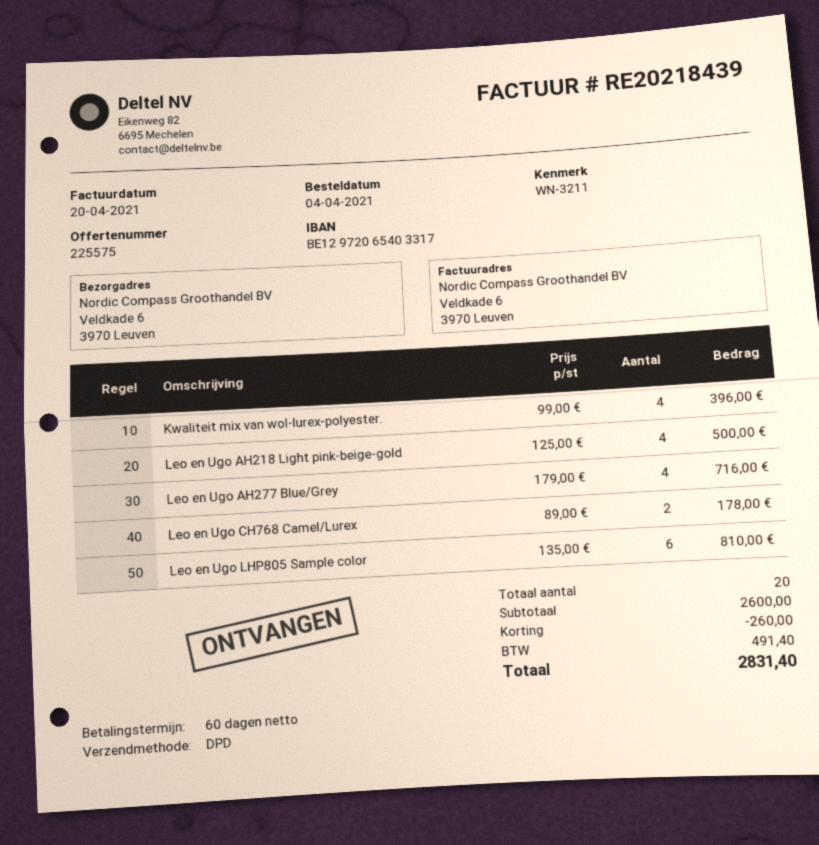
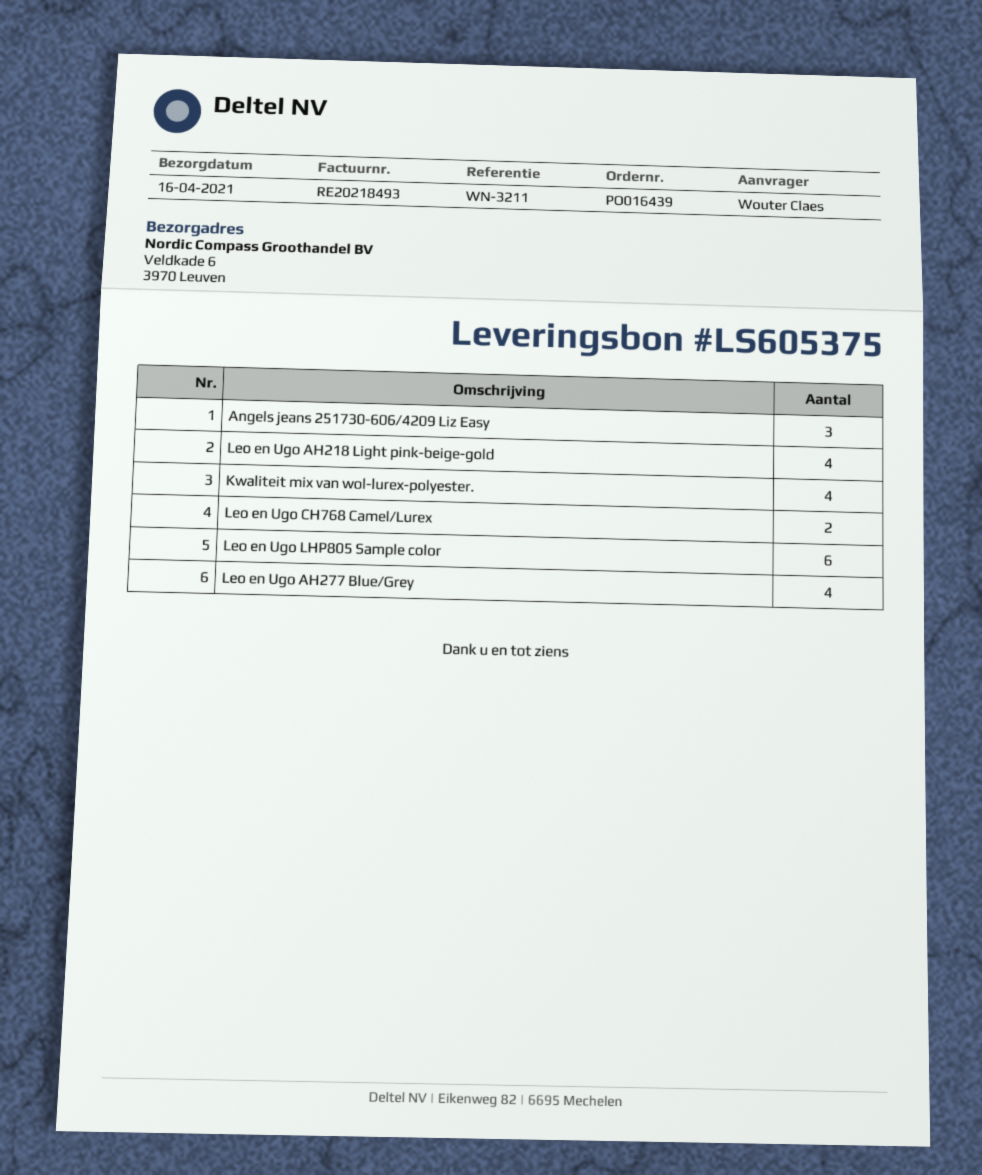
invoice number: RE20218439 -> RE20218493
Angels jeans 251730-606/4209 Liz Easy: none -> 3

